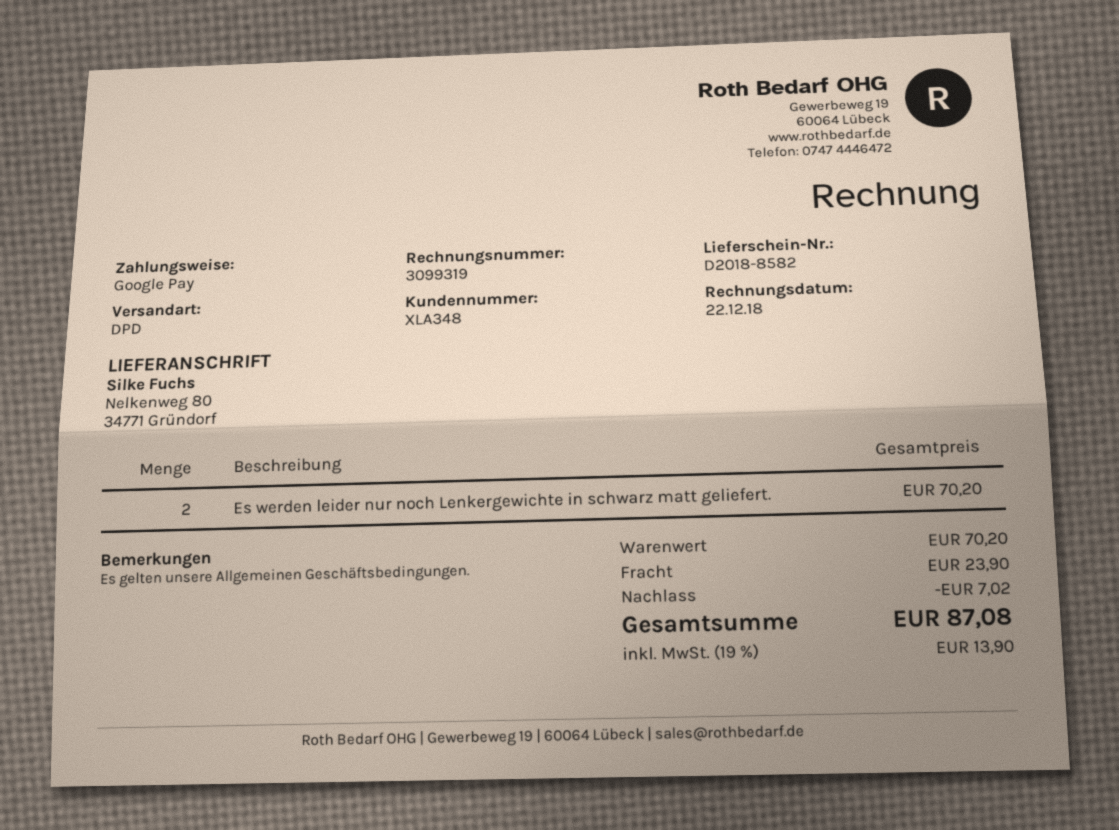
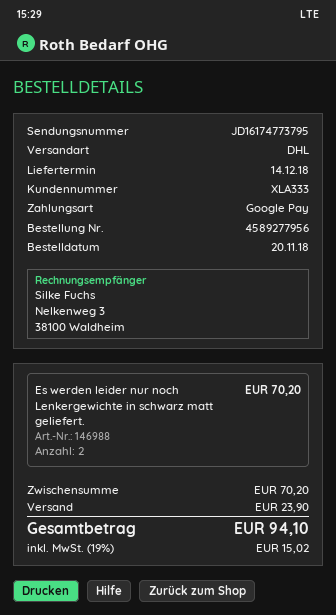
customer number: XLA348 -> XLA333
shipping method: DPD -> DHL
discount: 7.02 -> none
tax: 19% = 13.90 -> 19% = 15.02
total: 87.08 -> 94.10

